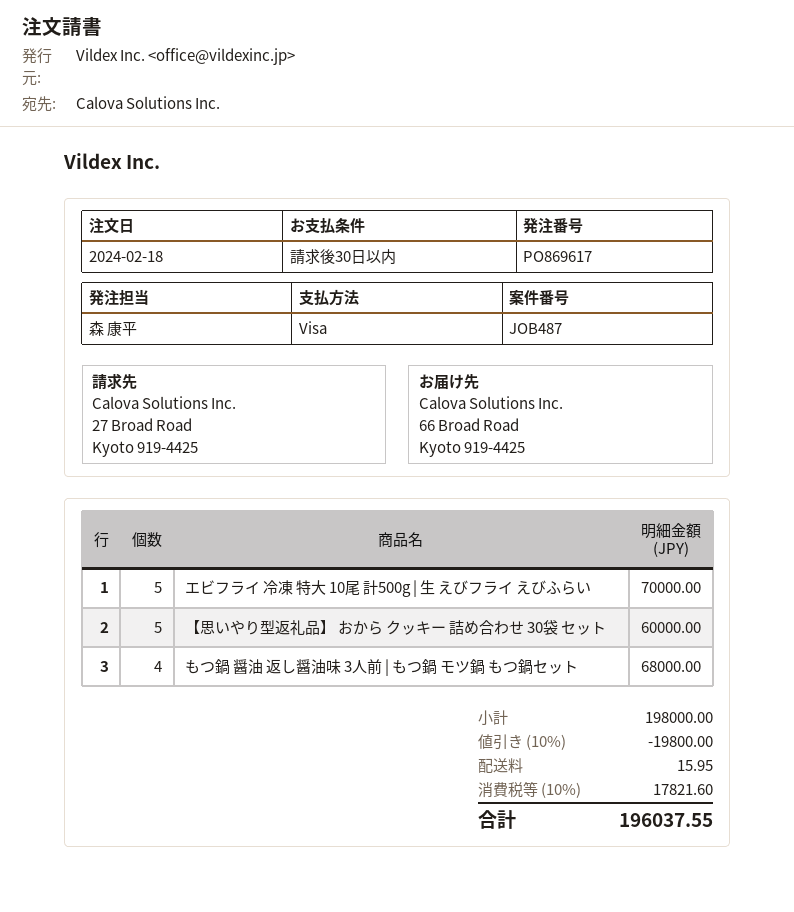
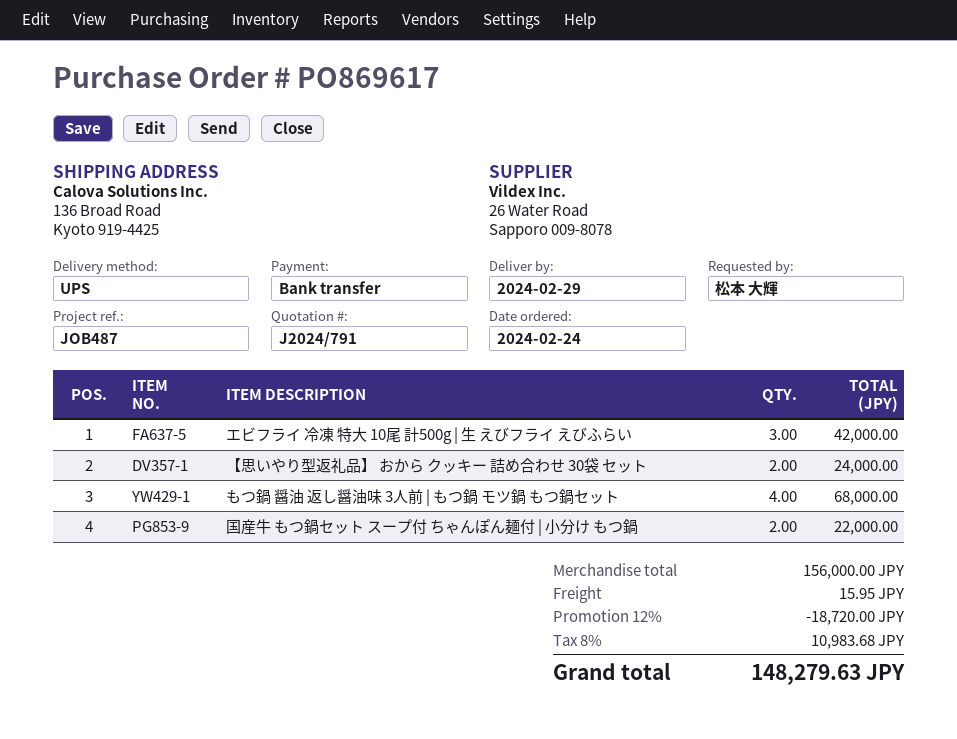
order date: 2024-02-18 -> 2024-02-24
ordered by: 森 康平 -> 松本 大輝
payment method: Visa -> bank transfer
ship to: 66 Broad Road, Kyoto 919-4425 -> 136 Broad Road, Kyoto 919-4425
エビフライ 冷凍 特大 10尾 計500g | 生 えびフライ えびふらい: 5 for 70000.00 -> 3 for 42000.00
【思いやり型返礼品】 おから クッキー 詰め合わせ 30袋 セット: 5 for 60000.00 -> 2 for 24000.00
国産牛 もつ鍋セット スープ付 ちゃんぽん麺付 | 小分け もつ鍋: none -> 2 for 22000.00
subtotal: 198000.00 -> 156000.00
discount: 10% = 19800.00 -> 12% = 18720.00
tax: 10% = 17821.60 -> 8% = 10983.68
total: 196037.55 -> 148279.63

